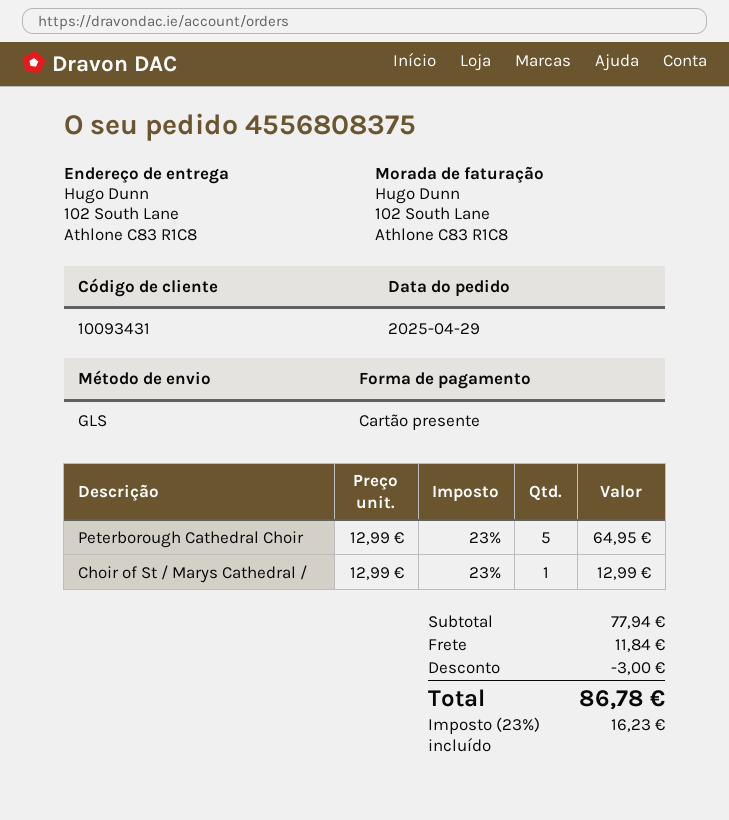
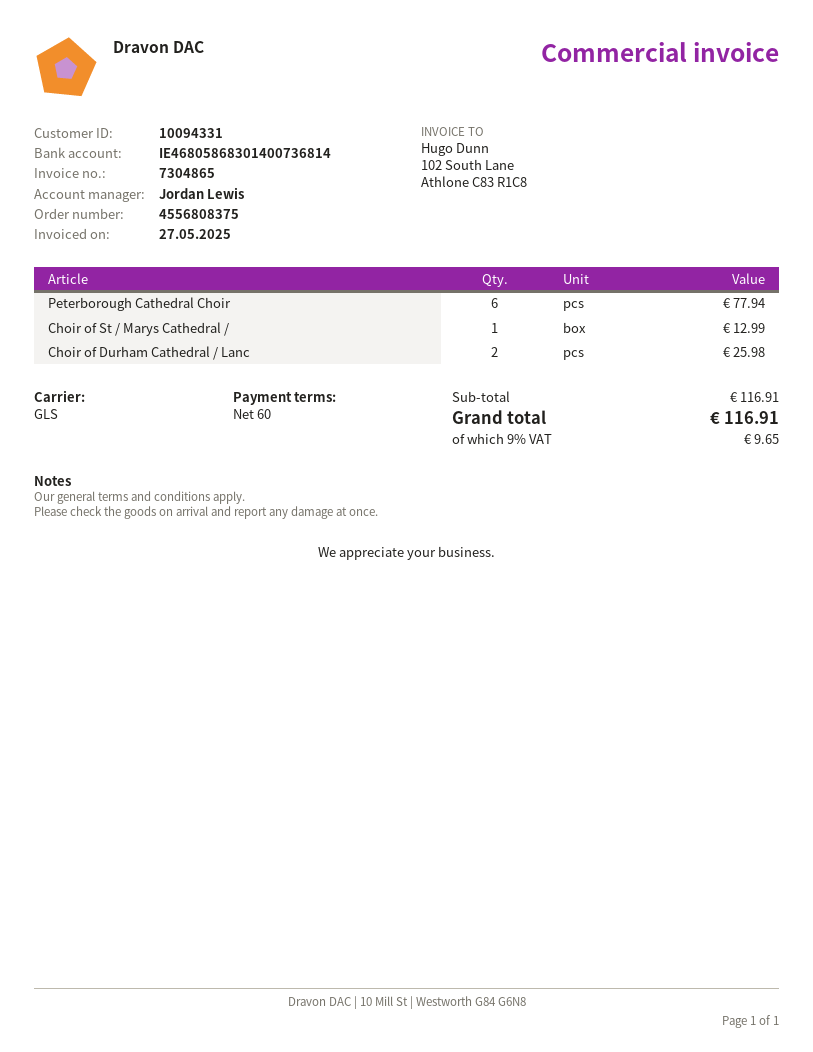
customer number: 10093431 -> 10094331
Peterborough Cathedral Choir: 5 for 64.95 -> 6 for 77.94
Choir of Durham Cathedral / Lanc: none -> 2 for 25.98
subtotal: 77.94 -> 116.91
discount: 3.00 -> none
shipping: 11.84 -> none
tax: 23% = 16.23 -> 9% = 9.65
total: 86.78 -> 116.91

